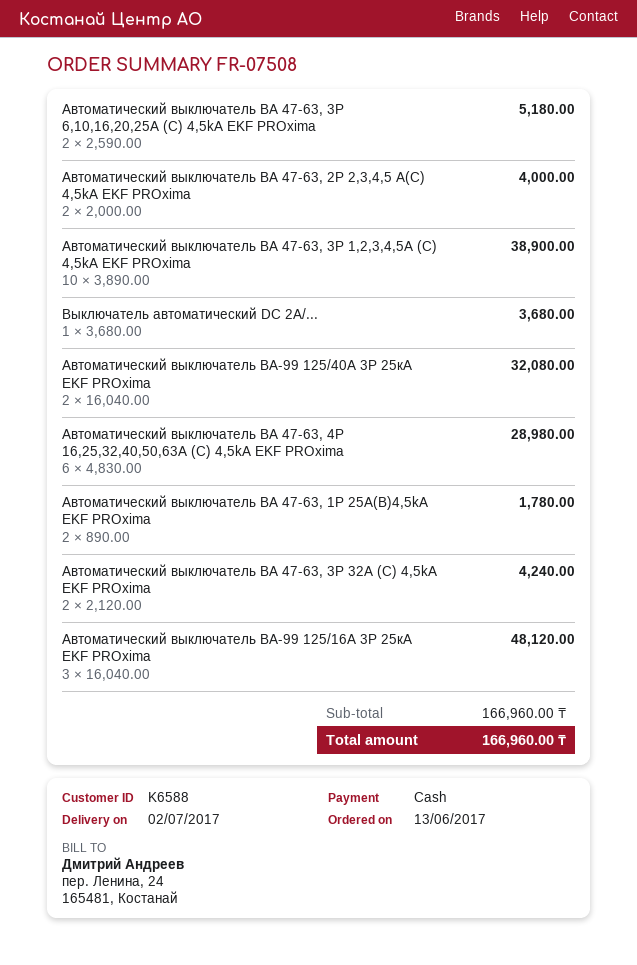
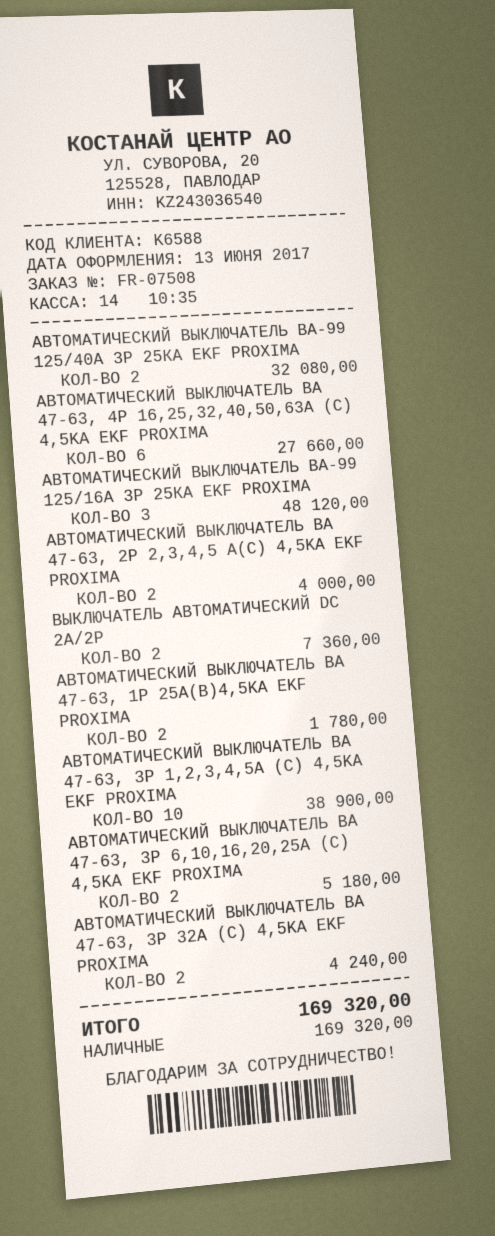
Выключатель автоматический DC 2A/...: 1 for 3680.00 -> 2 for 7360.00
Автоматический выключатель ВА 47-63, 4Р 16,25,32,40,50,63А (C) 4,5kA EKF PROxima: 6 for 28980.00 -> 6 for 27660.00
total: 166960.00 -> 169320.00

